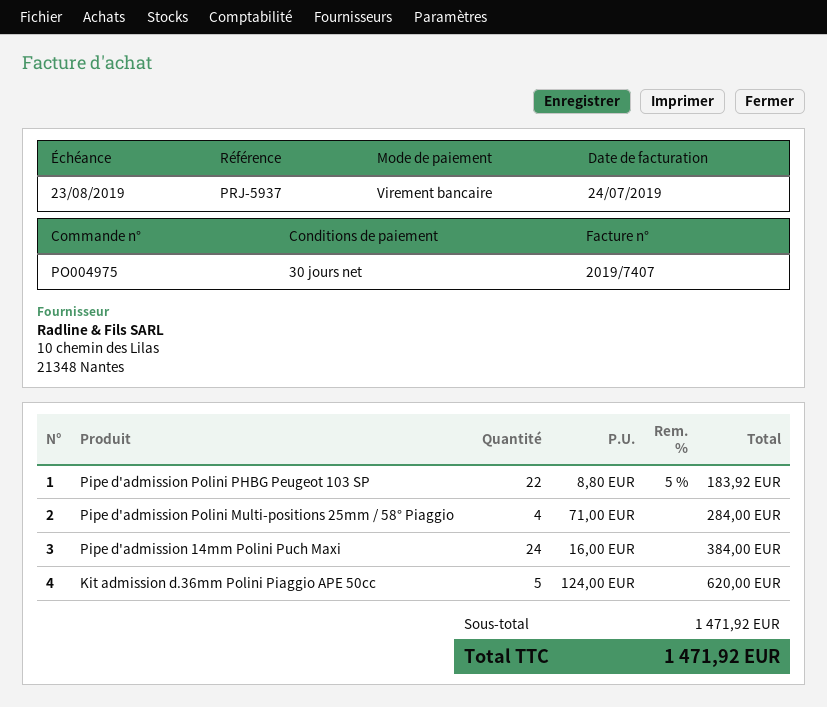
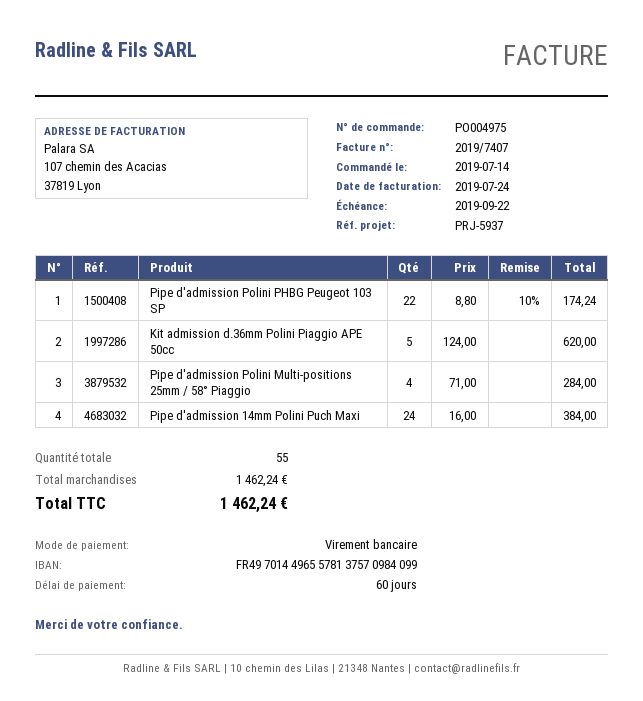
payment terms: 30 days -> 60 days
due date: 2019-08-23 -> 2019-09-22
Pipe d'admission Polini PHBG Peugeot 103 SP: 22 x 8.80 - 5% = 183.92 -> 22 x 8.80 - 10% = 174.24
subtotal: 1471.92 -> 1462.24
total: 1471.92 -> 1462.24

